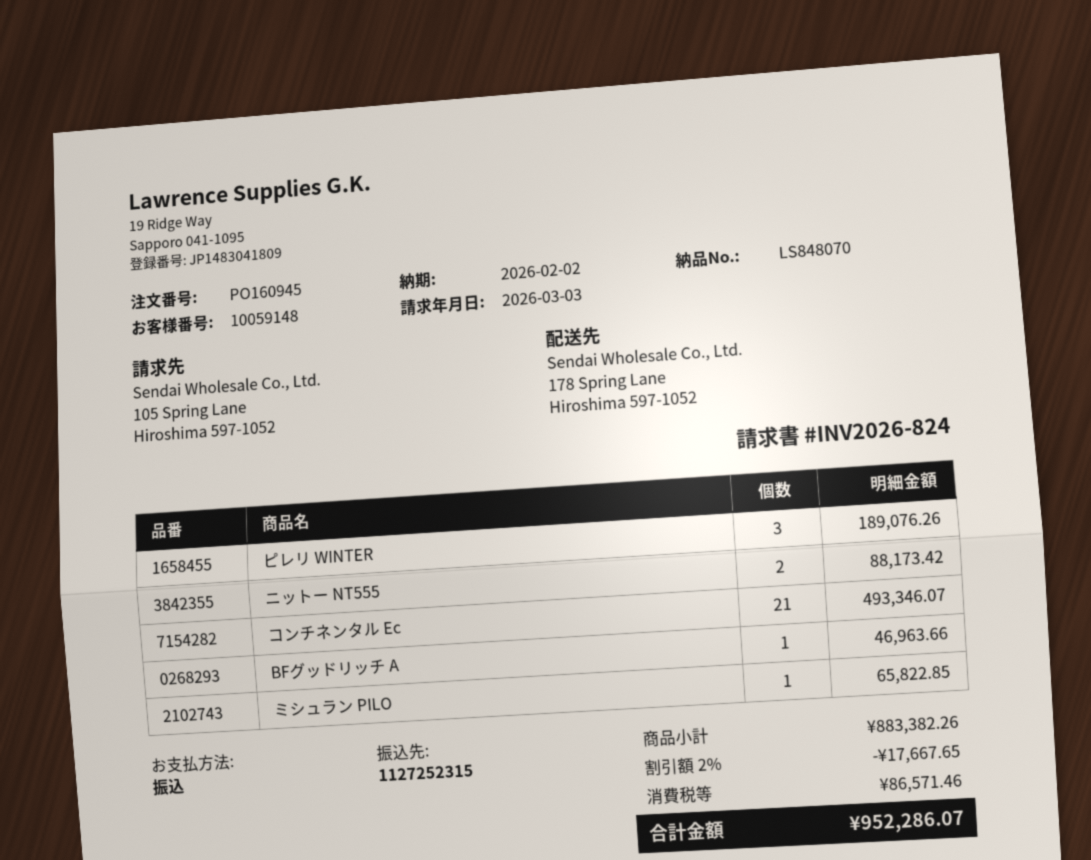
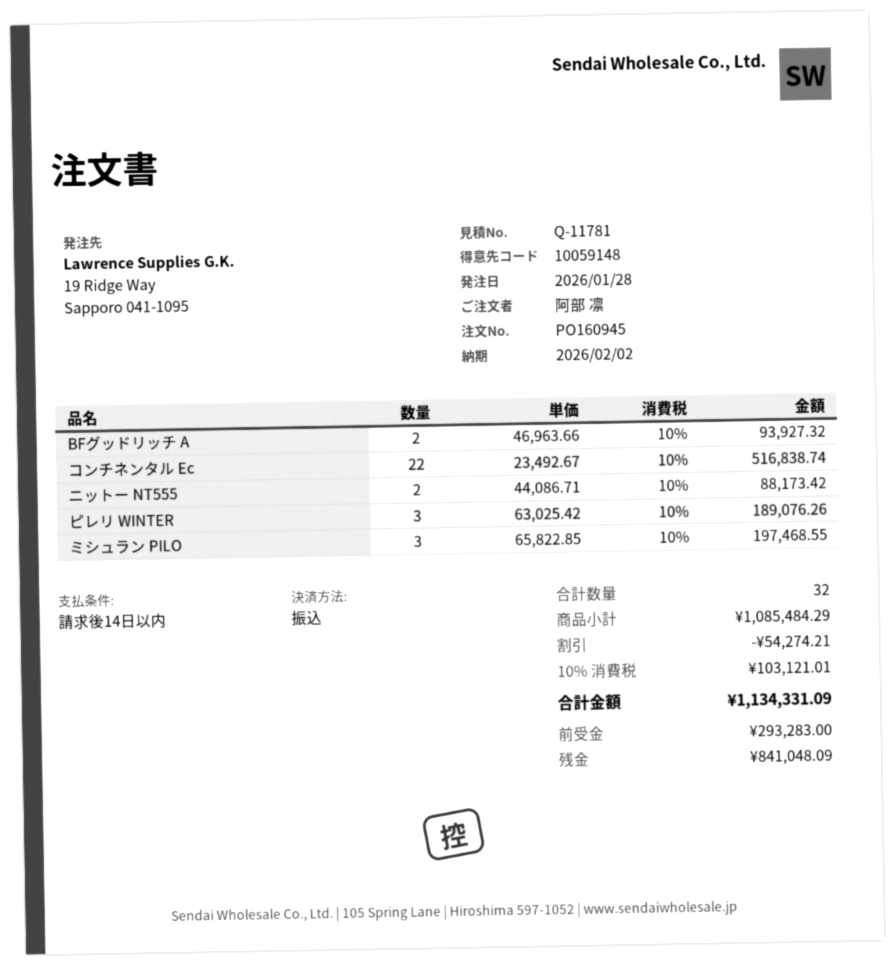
コンチネンタル Ec: 21 for 493346.07 -> 22 for 516838.74
BFグッドリッチ A: 1 for 46963.66 -> 2 for 93927.32
ミシュラン PILO: 1 for 65822.85 -> 3 for 197468.55
subtotal: 883382.26 -> 1085484.29
discount: 17667.65 -> 54274.21
tax: 86571.46 -> 103121.01
total: 952286.07 -> 1134331.09

